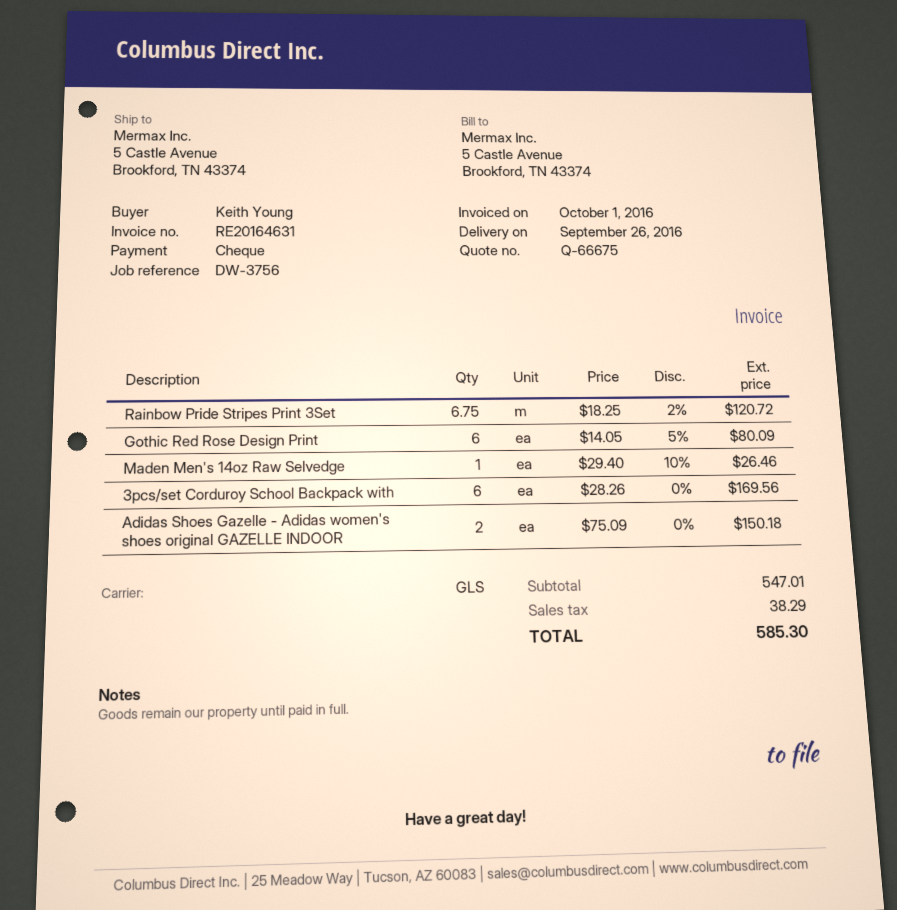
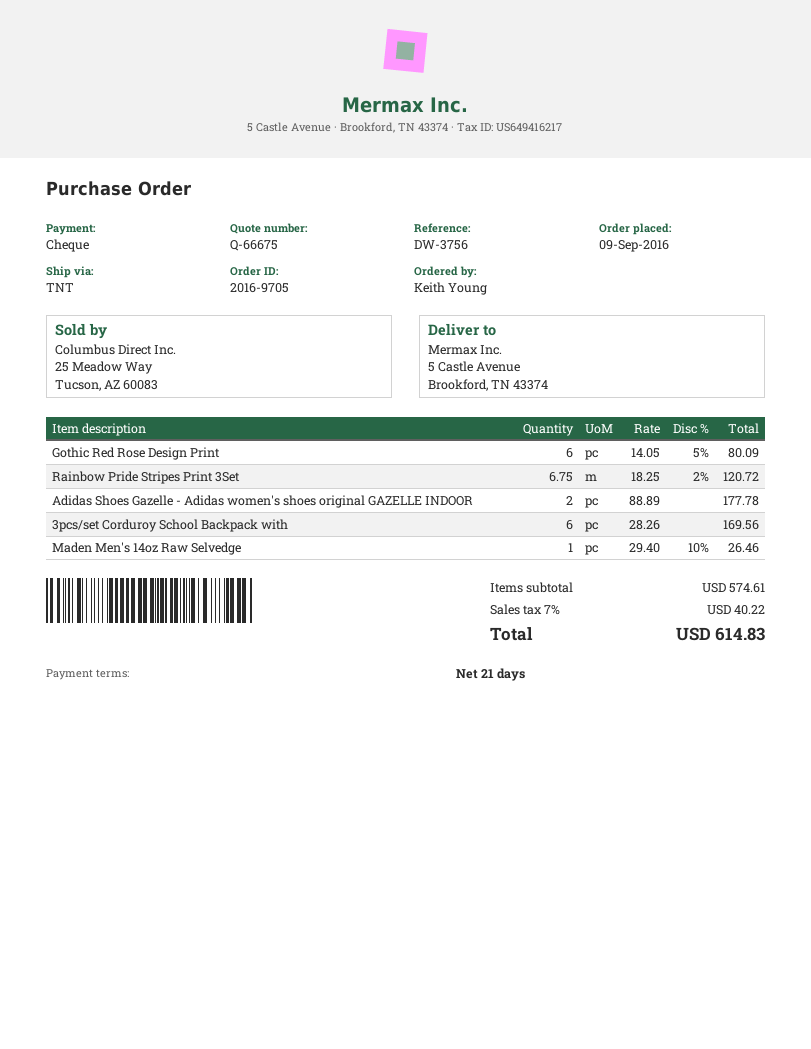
shipping method: GLS -> TNT
Adidas Shoes Gazelle - Adidas women's shoes original GAZELLE INDOOR: 2 x 75.09 = 150.18 -> 2 x 88.89 = 177.78
subtotal: 547.01 -> 574.61
tax: 38.29 -> 40.22
total: 585.30 -> 614.83

